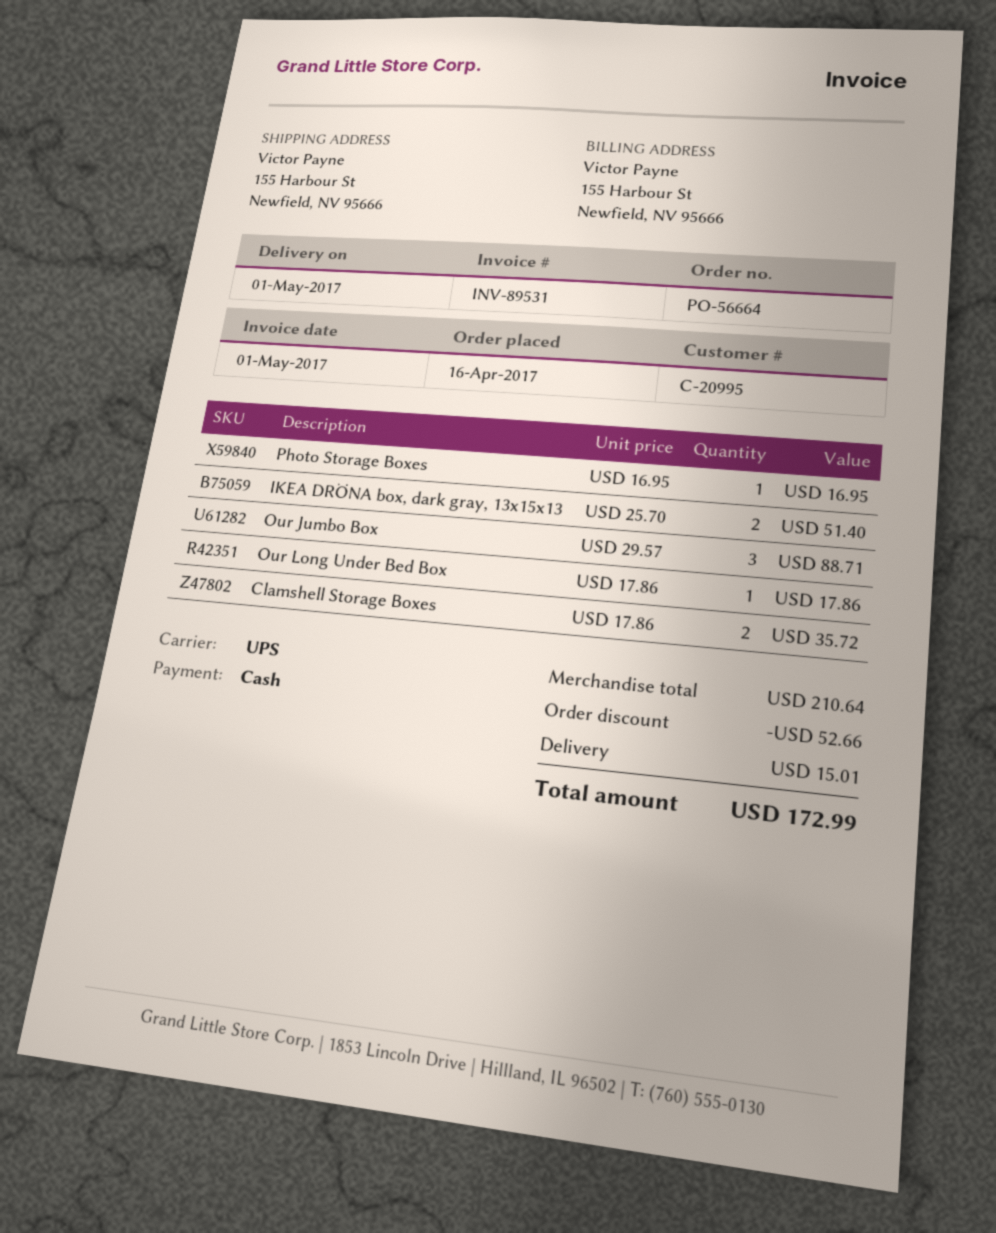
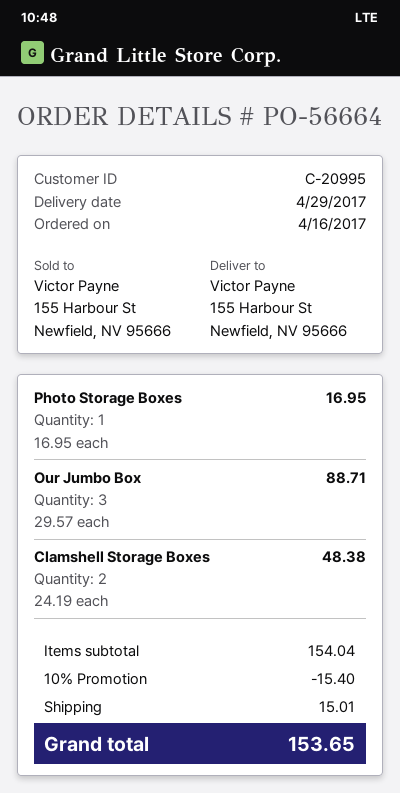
delivery date: 2017-05-01 -> 2017-04-29
IKEA DRÖNA box, dark gray, 13x15x13: 2 x 25.70 = 51.40 -> none
Our Long Under Bed Box: 1 x 17.86 = 17.86 -> none
Clamshell Storage Boxes: 2 x 17.86 = 35.72 -> 2 x 24.19 = 48.38
subtotal: 210.64 -> 154.04
discount: 52.66 -> 15.40
total: 172.99 -> 153.65

